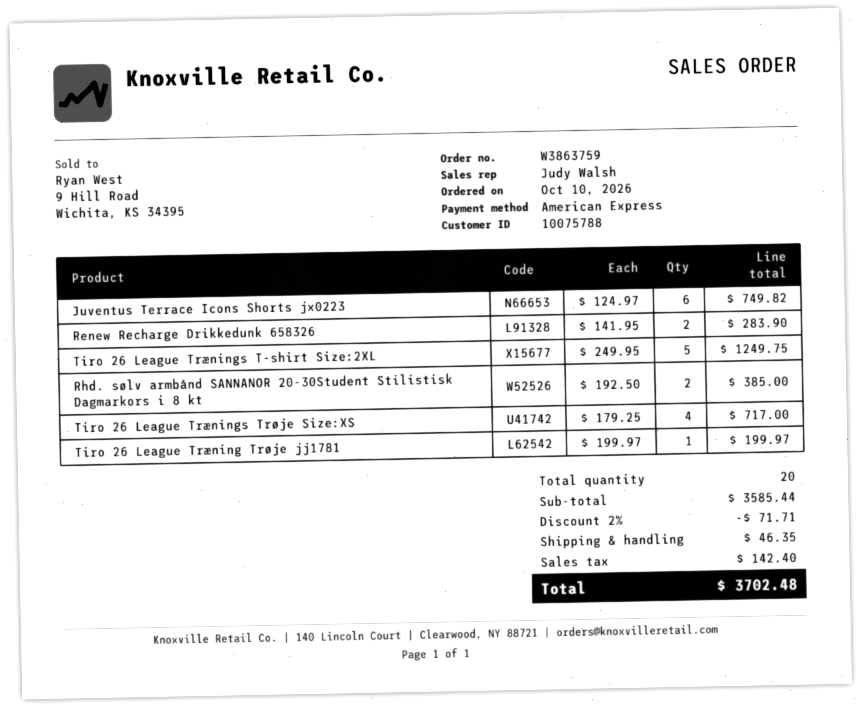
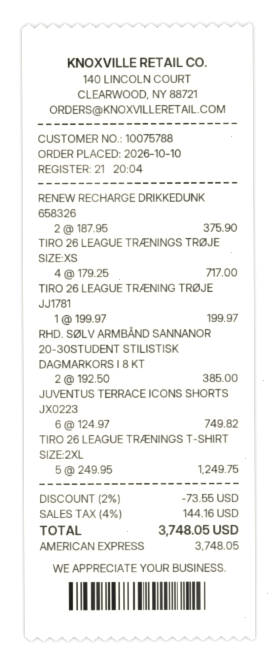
Renew Recharge Drikkedunk 658326: 2 x 141.95 = 283.90 -> 2 x 187.95 = 375.90
discount: 2% = 71.71 -> 2% = 73.55
shipping: 46.35 -> none
tax: 142.40 -> 144.16
total: 3702.48 -> 3748.05

